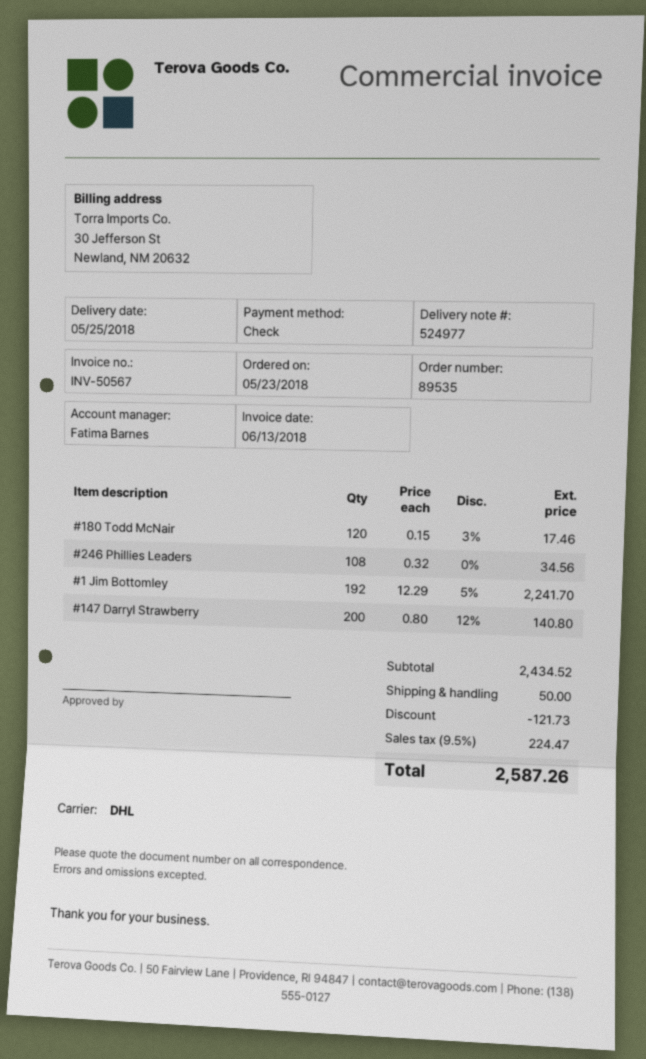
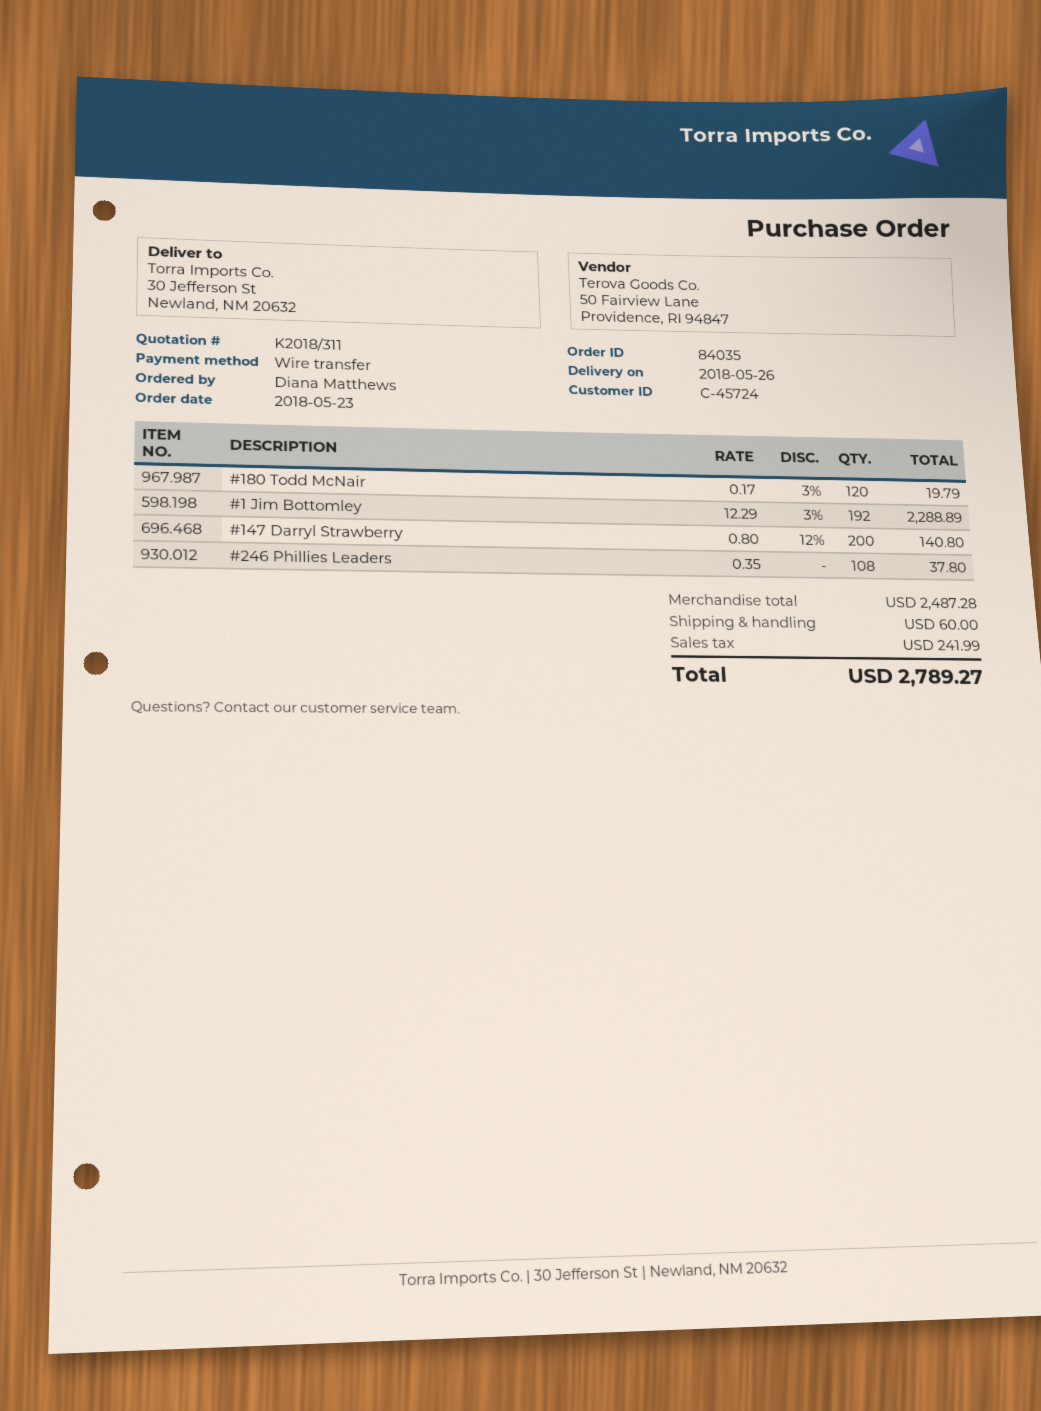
order number: 89535 -> 84035
delivery date: 2018-05-25 -> 2018-05-26
payment method: cheque -> bank transfer
#180 Todd McNair: 120 x 0.15 - 3% = 17.46 -> 120 x 0.17 - 3% = 19.79
#246 Phillies Leaders: 108 x 0.32 = 34.56 -> 108 x 0.35 = 37.80
#1 Jim Bottomley: 192 x 12.29 - 5% = 2241.70 -> 192 x 12.29 - 3% = 2288.89
subtotal: 2434.52 -> 2487.28
discount: 121.73 -> none
shipping: 50.00 -> 60.00
tax: 224.47 -> 241.99
total: 2587.26 -> 2789.27

